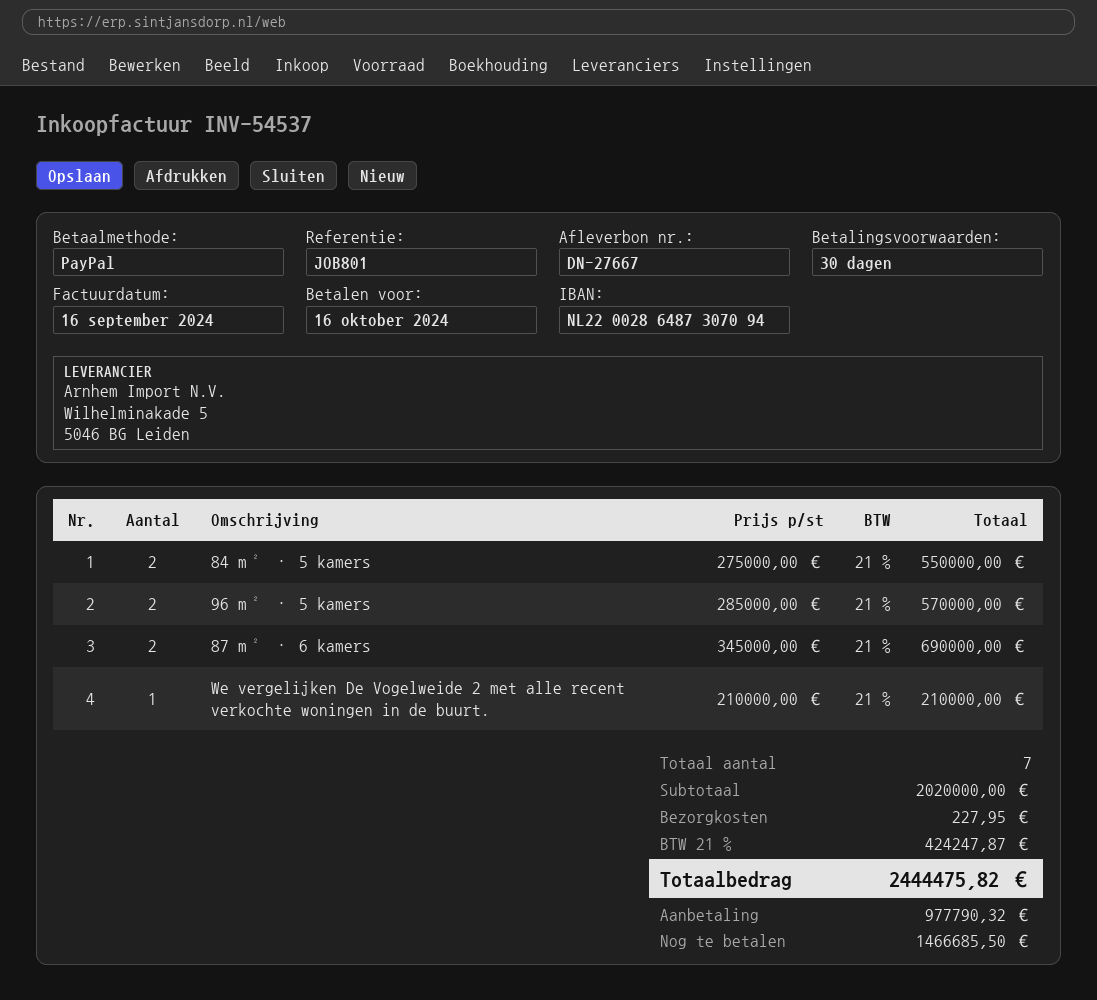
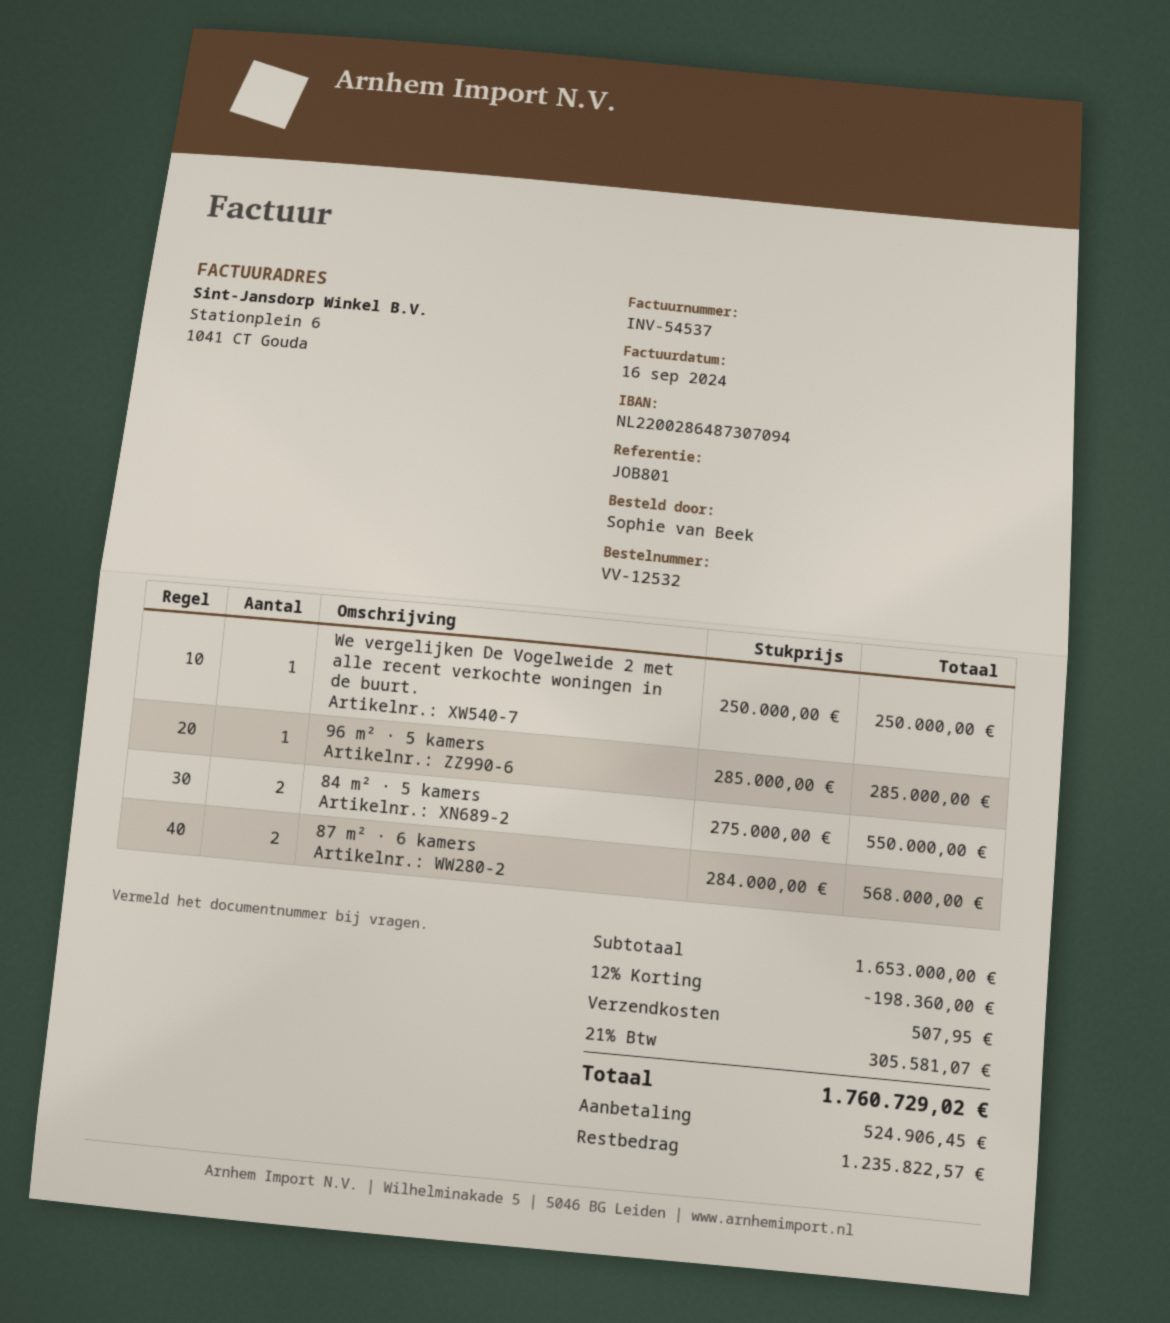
96 m² · 5 kamers: 2 x 285000.00 = 570000.00 -> 1 x 285000.00 = 285000.00
87 m² · 6 kamers: 2 x 345000.00 = 690000.00 -> 2 x 284000.00 = 568000.00
We vergelijken De Vogelweide 2 met alle recent verkochte woningen in de buurt.: 1 x 210000.00 = 210000.00 -> 1 x 250000.00 = 250000.00
subtotal: 2020000.00 -> 1653000.00
discount: none -> 12% = 198360.00
shipping: 227.95 -> 507.95
tax: 21% = 424247.87 -> 21% = 305581.07
total: 2444475.82 -> 1760729.02
deposit: 977790.32 -> 524906.45
balance: 1466685.50 -> 1235822.57

